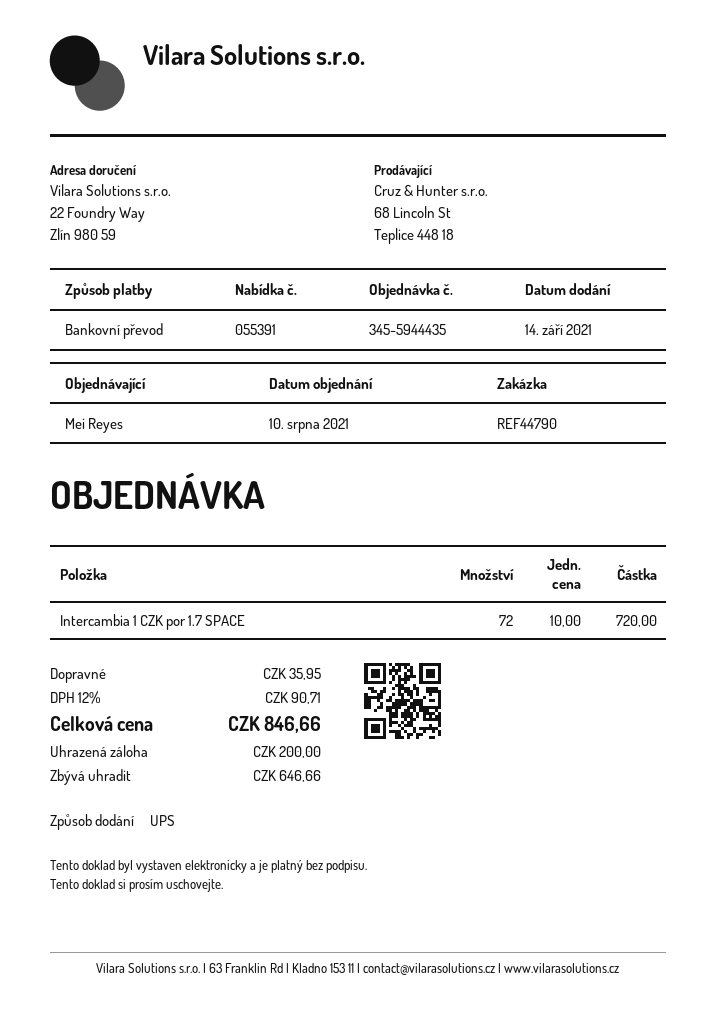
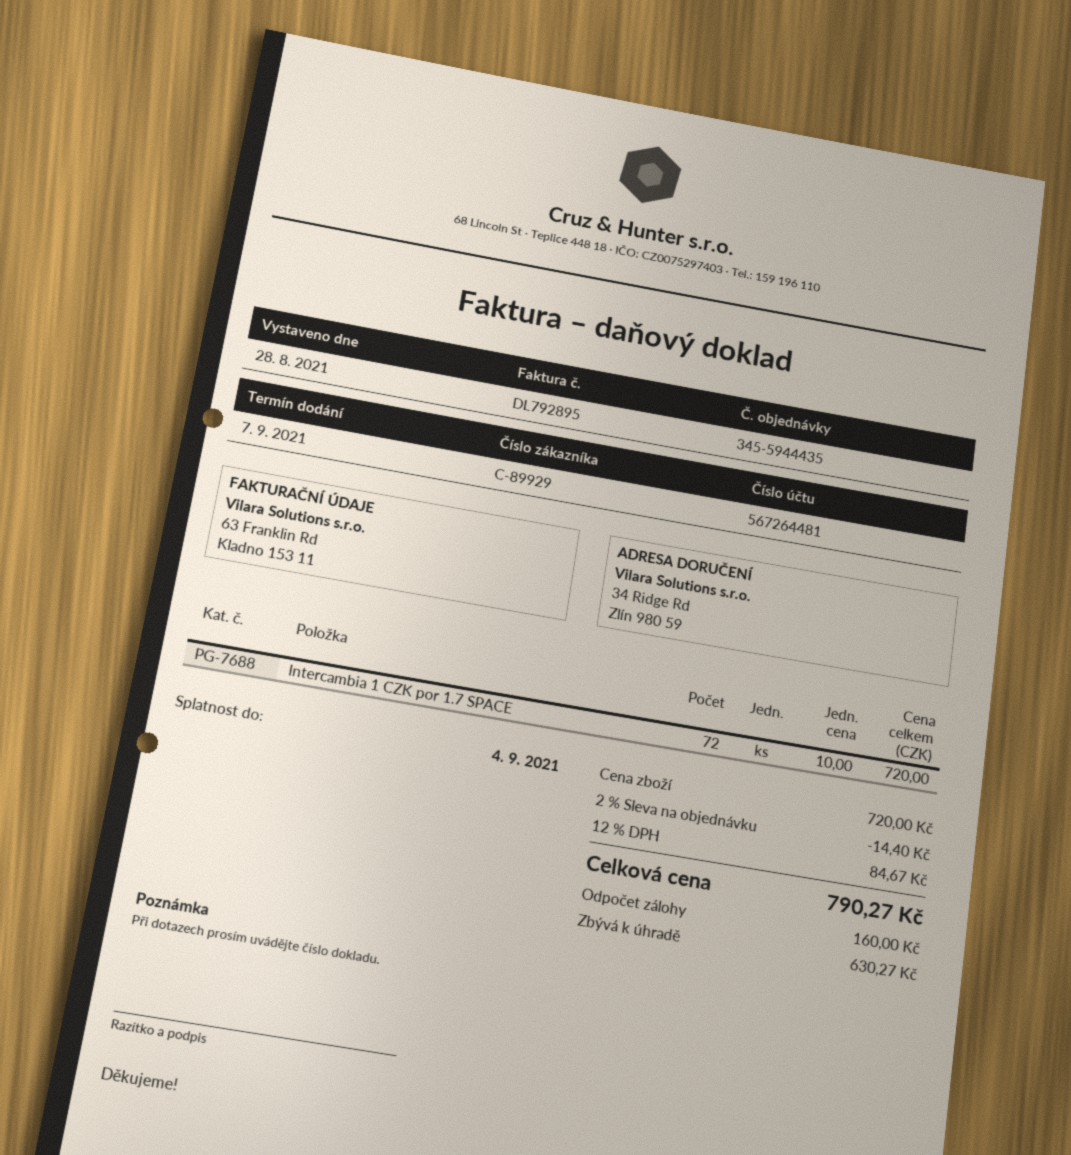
delivery date: 2021-09-14 -> 2021-09-07
ship to: 22 Foundry Way, Zlín 980 59 -> 34 Ridge Rd, Zlín 980 59
discount: none -> 2% = 14.40
shipping: 35.95 -> none
tax: 12% = 90.71 -> 12% = 84.67
total: 846.66 -> 790.27
deposit: 200.00 -> 160.00
balance: 646.66 -> 630.27

